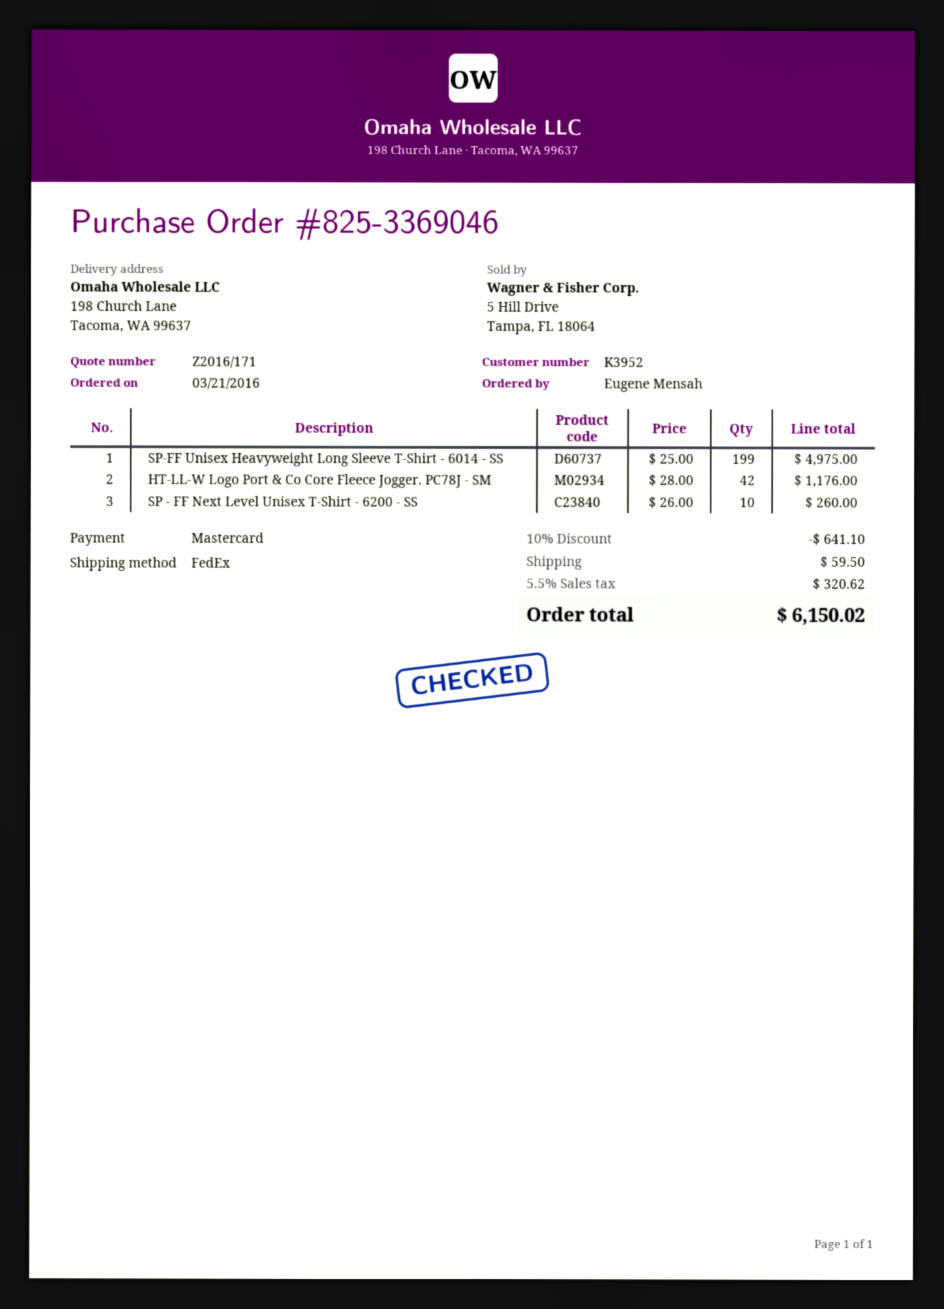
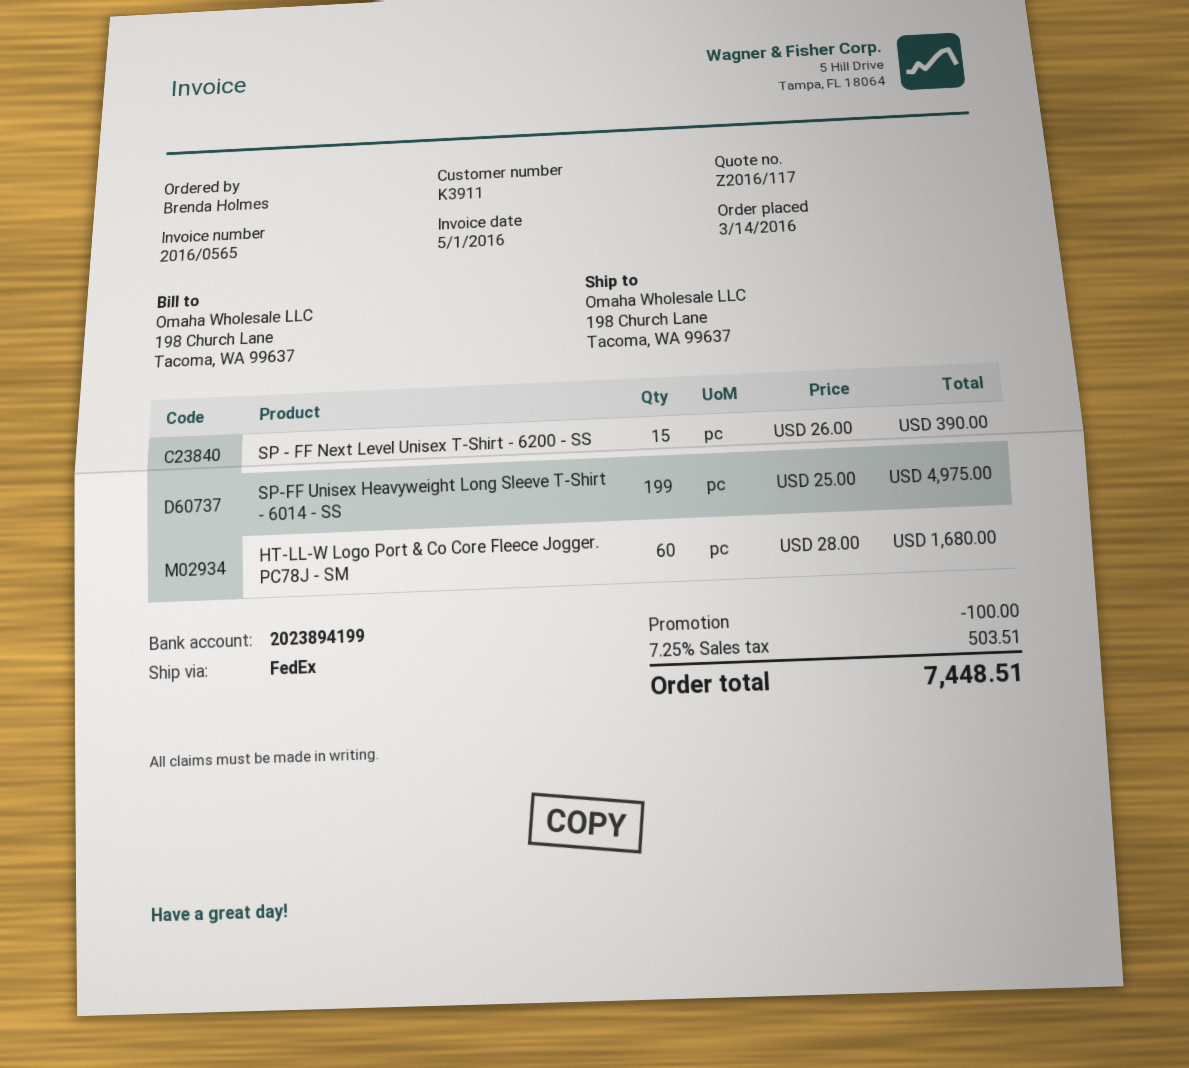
quote number: Z2016/171 -> Z2016/117
order date: 2016-03-21 -> 2016-03-14
customer number: K3952 -> K3911
ordered by: Eugene Mensah -> Brenda Holmes
HT-LL-W Logo Port & Co Core Fleece Jogger. PC78J - SM: 42 x 28.00 = 1176.00 -> 60 x 28.00 = 1680.00
SP - FF Next Level Unisex T-Shirt - 6200 - SS: 10 x 26.00 = 260.00 -> 15 x 26.00 = 390.00
discount: 641.10 -> 100.00
shipping: 59.50 -> none
tax: 5.5% = 320.62 -> 7.25% = 503.51
total: 6150.02 -> 7448.51

